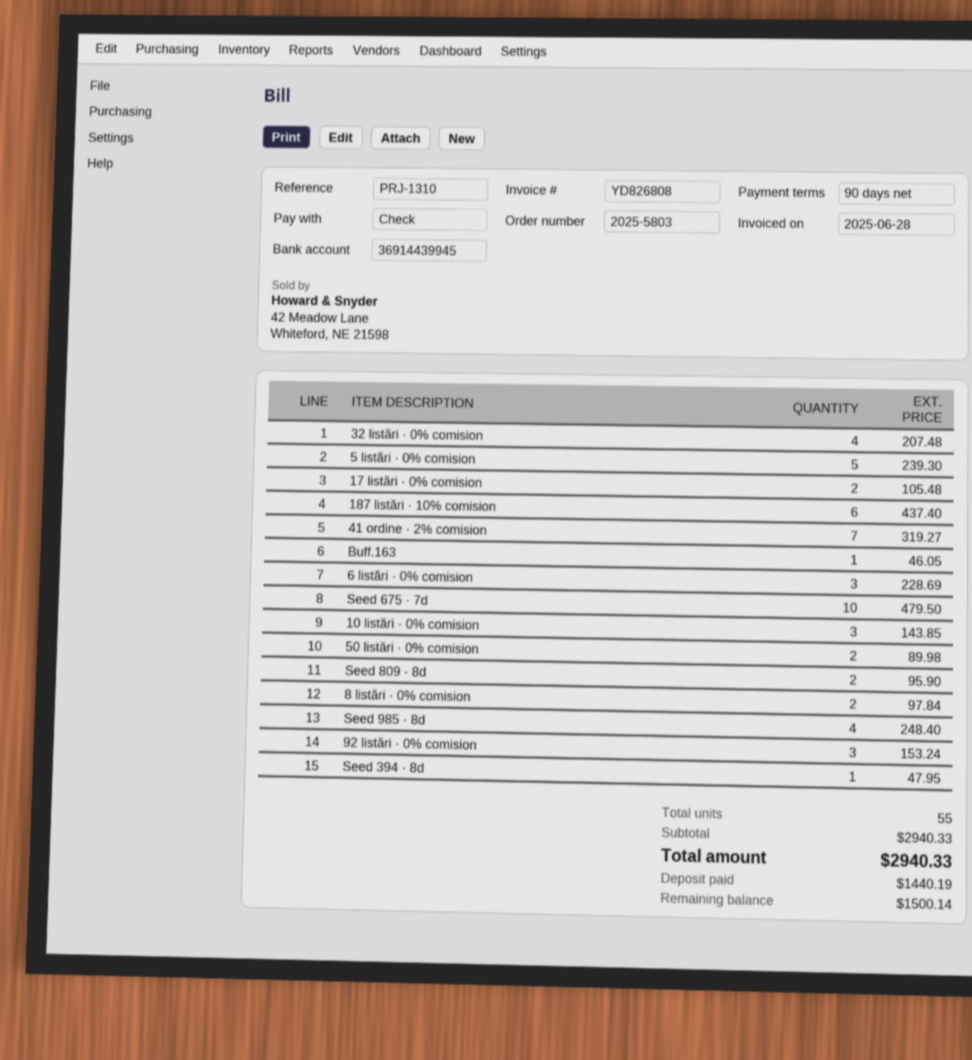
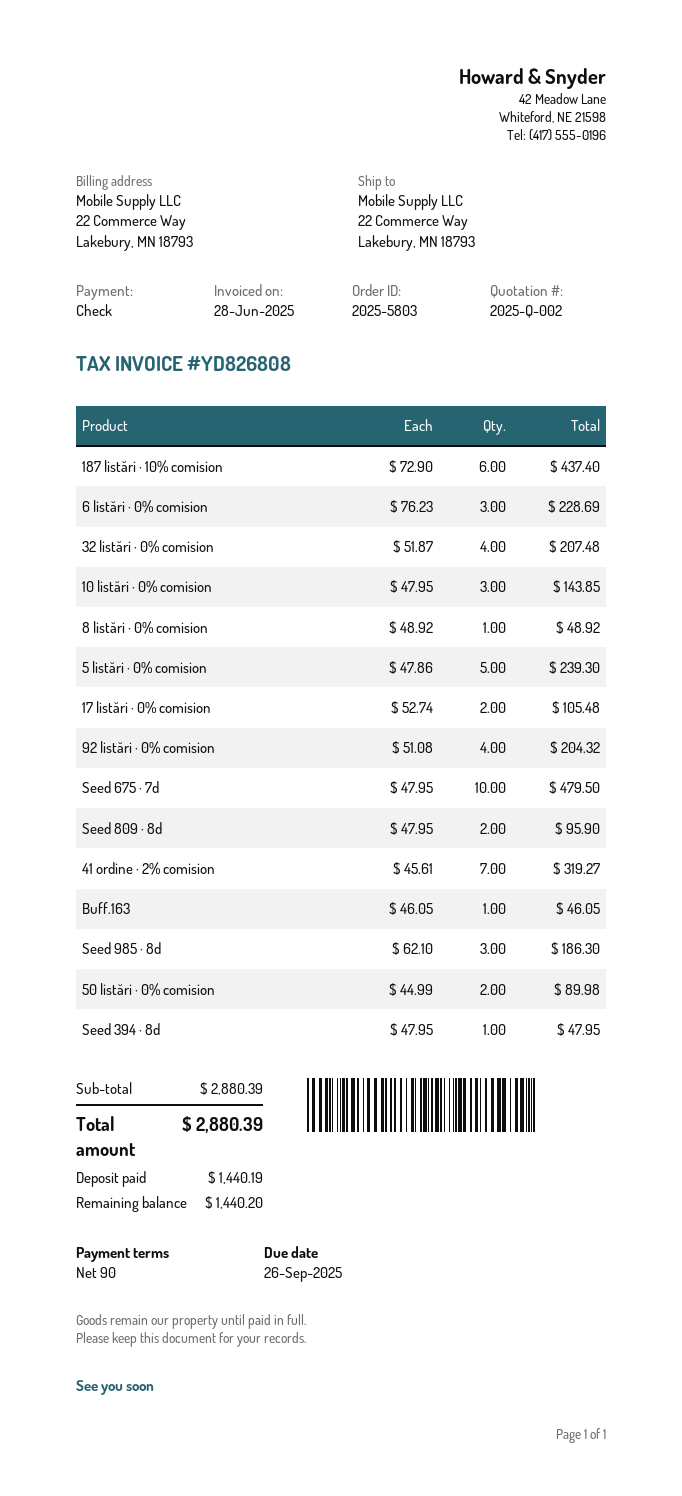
8 listări · 0% comision: 2 for 97.84 -> 1 for 48.92
Seed 985 · 8d: 4 for 248.40 -> 3 for 186.30
92 listări · 0% comision: 3 for 153.24 -> 4 for 204.32
subtotal: 2940.33 -> 2880.39
total: 2940.33 -> 2880.39
balance: 1500.14 -> 1440.20

